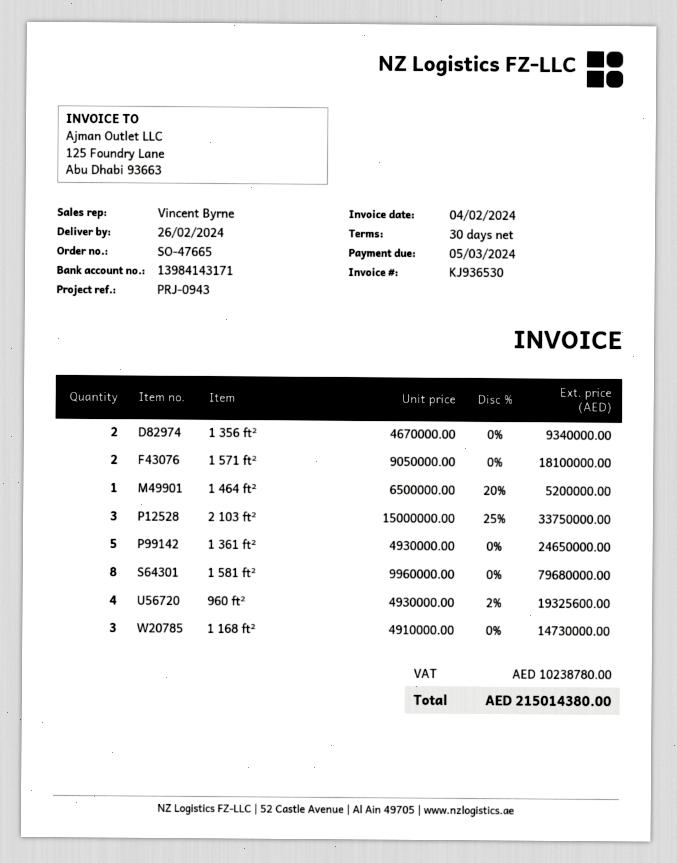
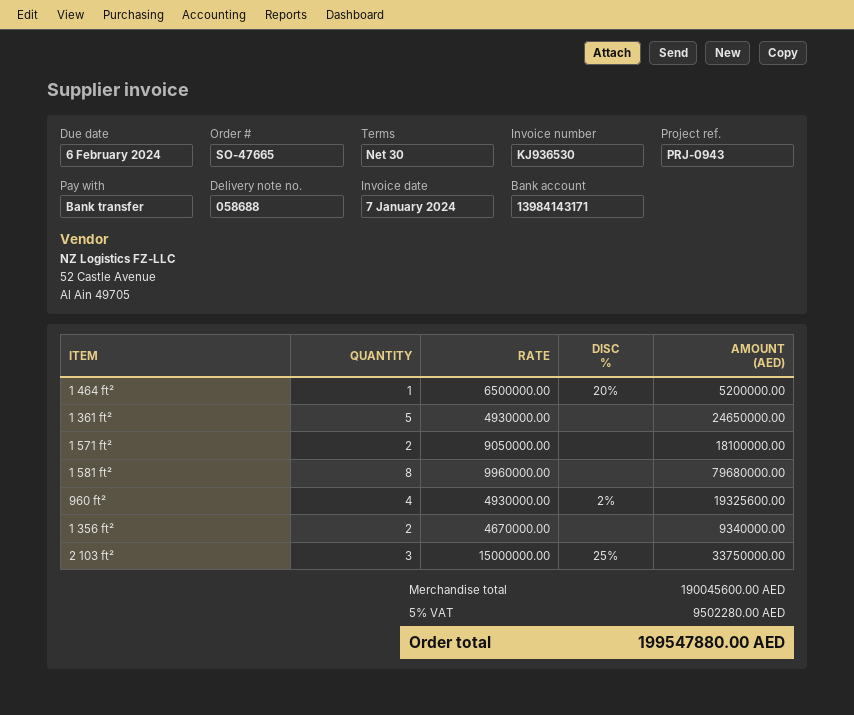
invoice date: 2024-02-04 -> 2024-01-07
due date: 2024-03-05 -> 2024-02-06
1 168 ft²: 3 x 4910000.00 = 14730000.00 -> none
tax: 10238780.00 -> 9502280.00
total: 215014380.00 -> 199547880.00

